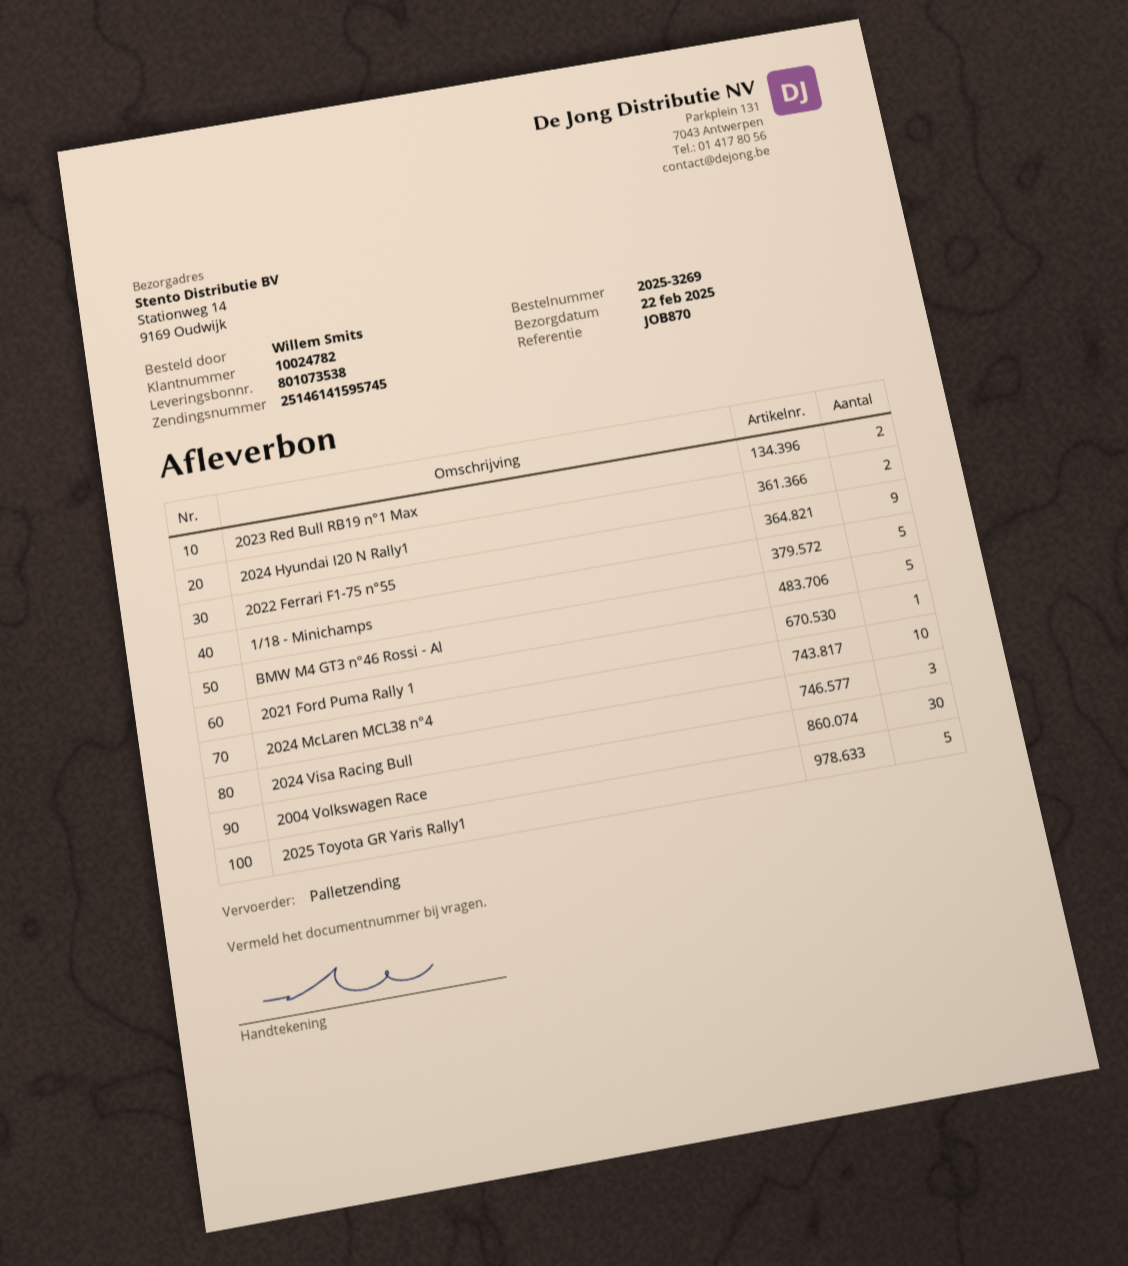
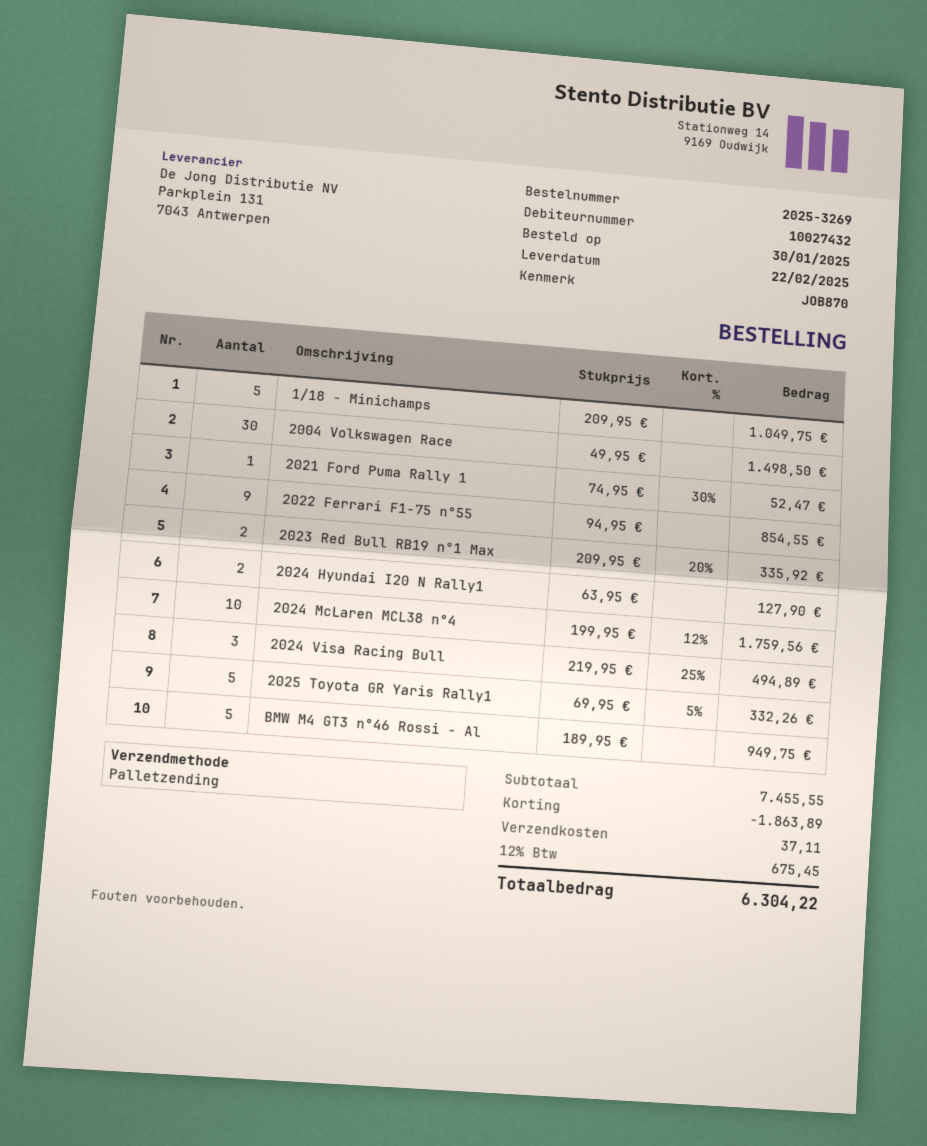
customer number: 10024782 -> 10027432

